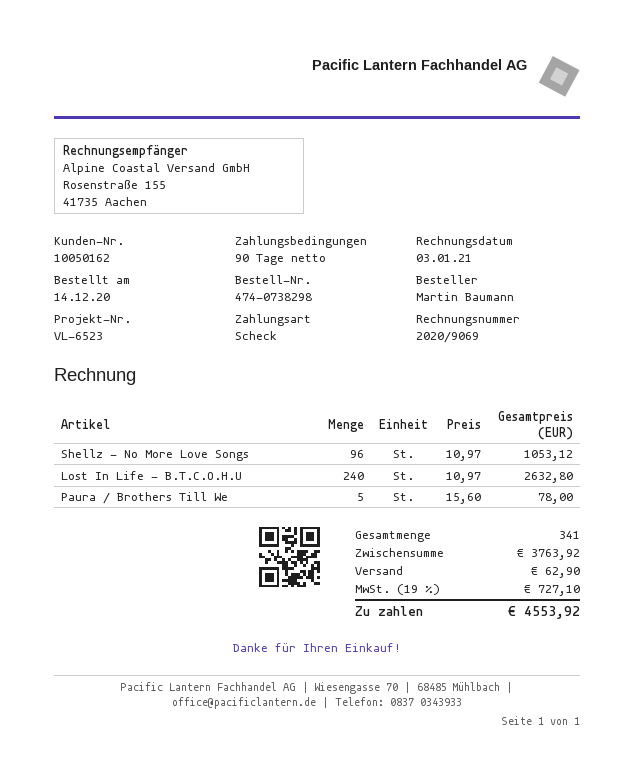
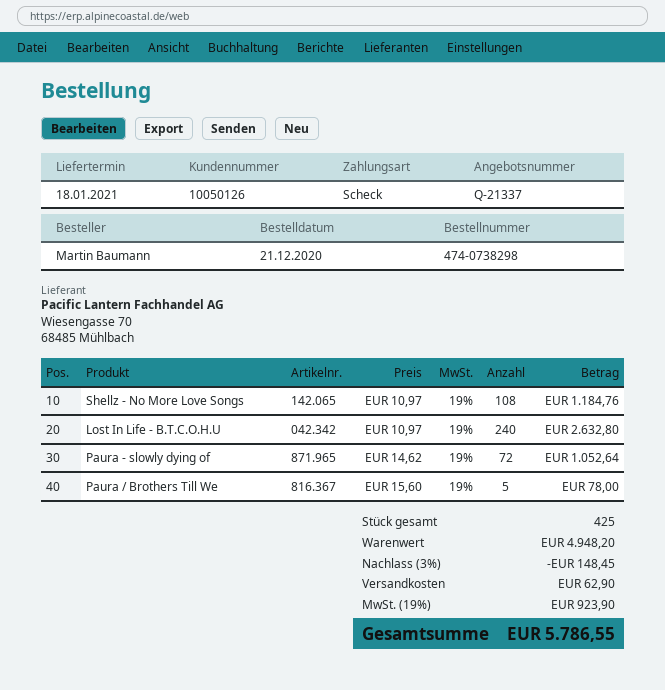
order date: 2020-12-14 -> 2020-12-21
customer number: 10050162 -> 10050126
Shellz - No More Love Songs: 96 x 10.97 = 1053.12 -> 108 x 10.97 = 1184.76
Paura - slowly dying of: none -> 72 x 14.62 = 1052.64
total quantity: 341 -> 425
subtotal: 3763.92 -> 4948.20
discount: none -> 3% = 148.45
tax: 19% = 727.10 -> 19% = 923.90
total: 4553.92 -> 5786.55

